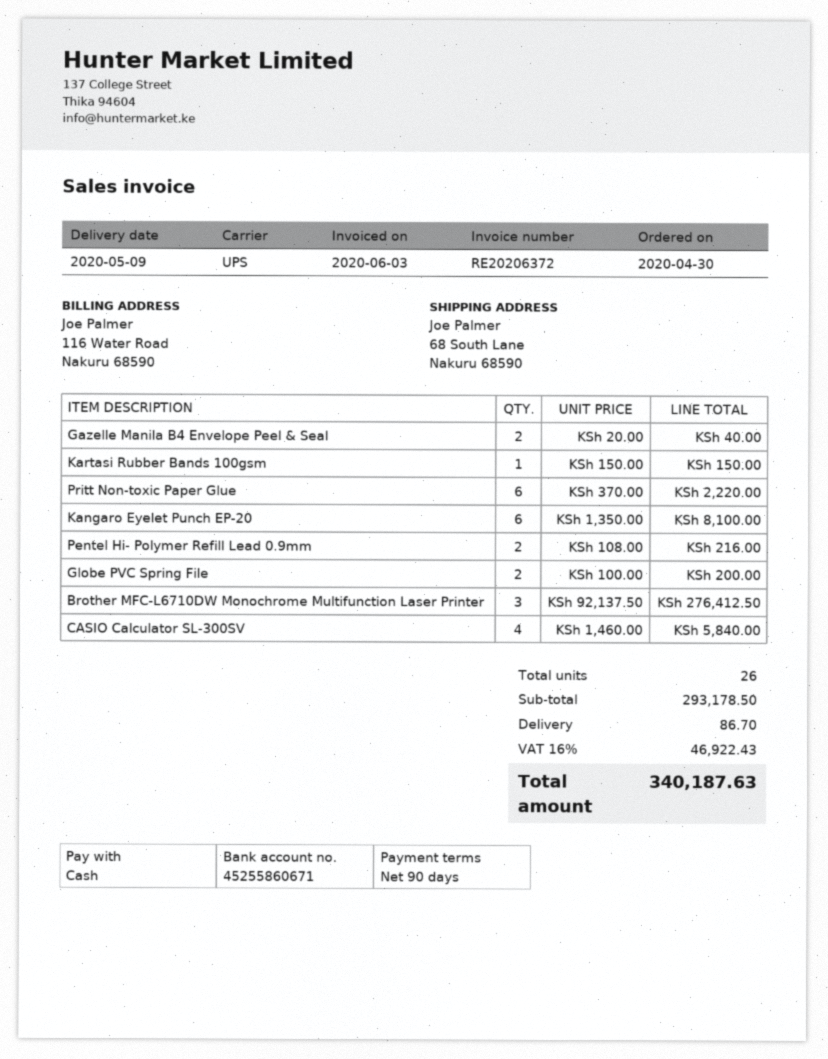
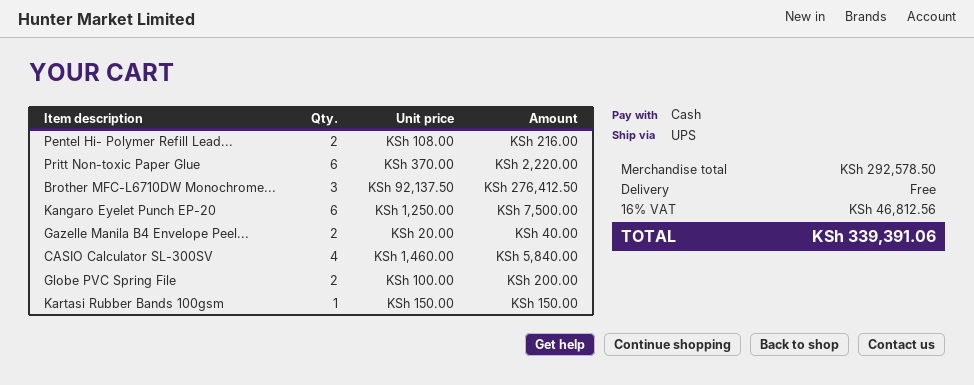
Kangaro Eyelet Punch EP-20: 6 x 1350.00 = 8100.00 -> 6 x 1250.00 = 7500.00
subtotal: 293178.50 -> 292578.50
shipping: 86.70 -> 0.00
tax: 16% = 46922.43 -> 16% = 46812.56
total: 340187.63 -> 339391.06

